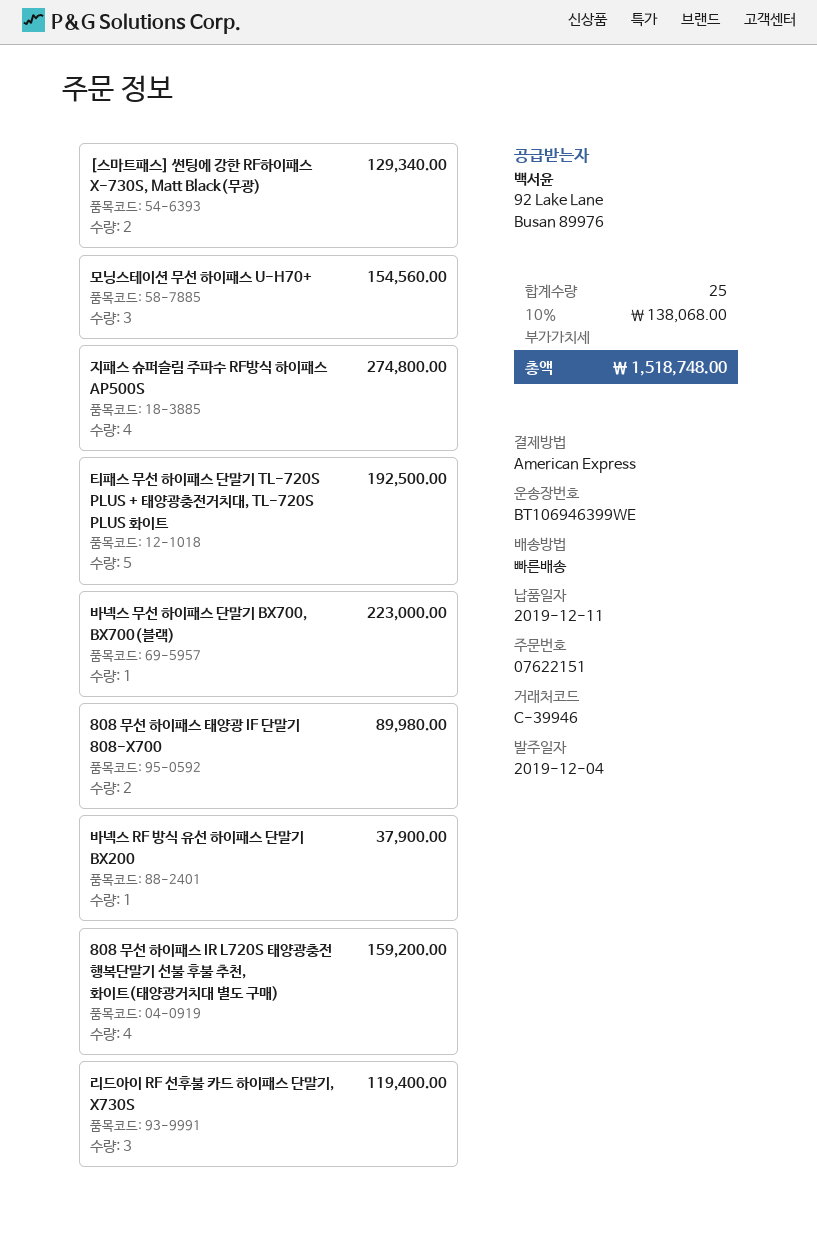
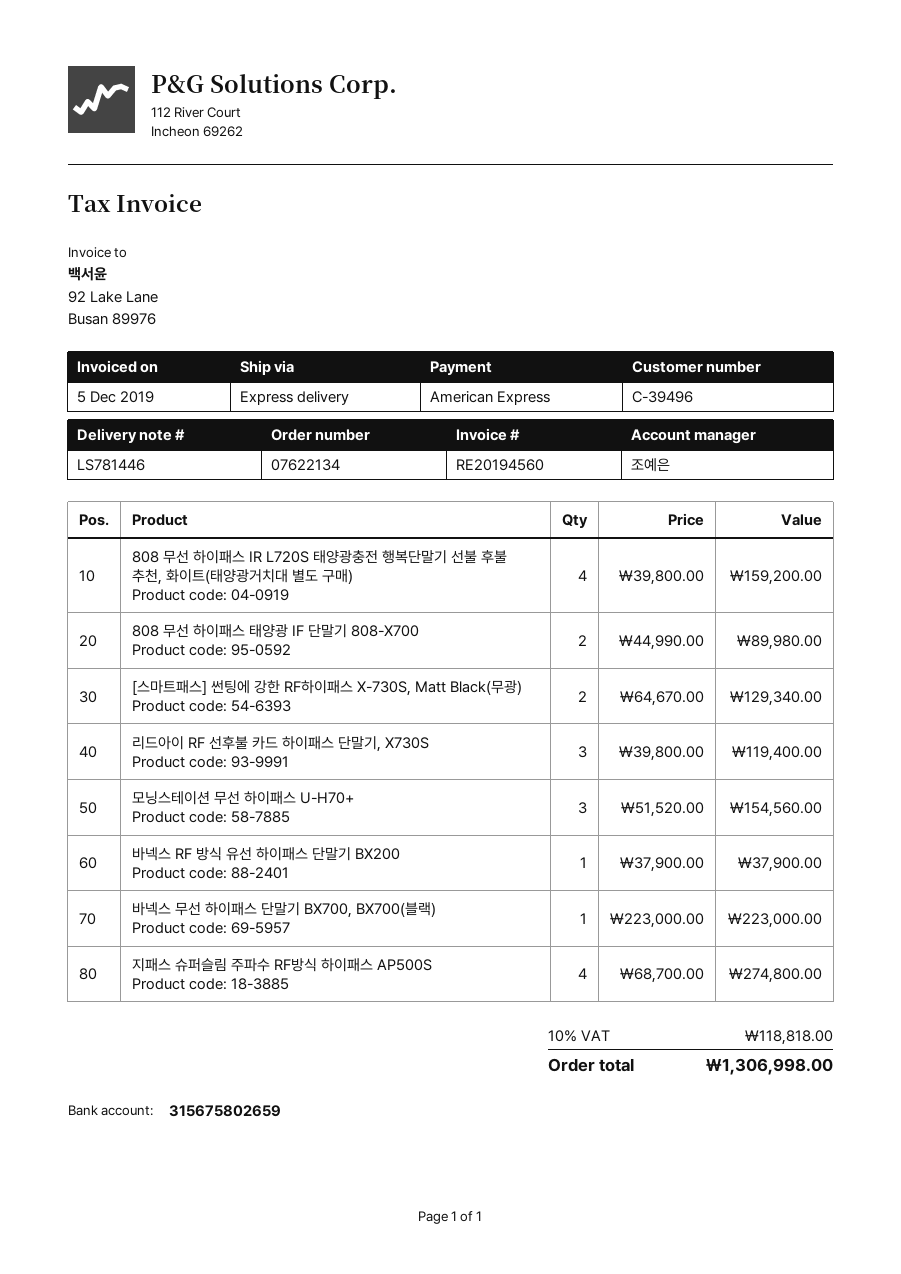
order number: 07622151 -> 07622134
customer number: C-39946 -> C-39496
티패스 무선 하이패스 단말기 TL-720S PLUS + 태양광충전거치대, TL-720S PLUS 화이트: 5 for 192500.00 -> none
tax: 10% = 138068.00 -> 10% = 118818.00
total: 1518748.00 -> 1306998.00

